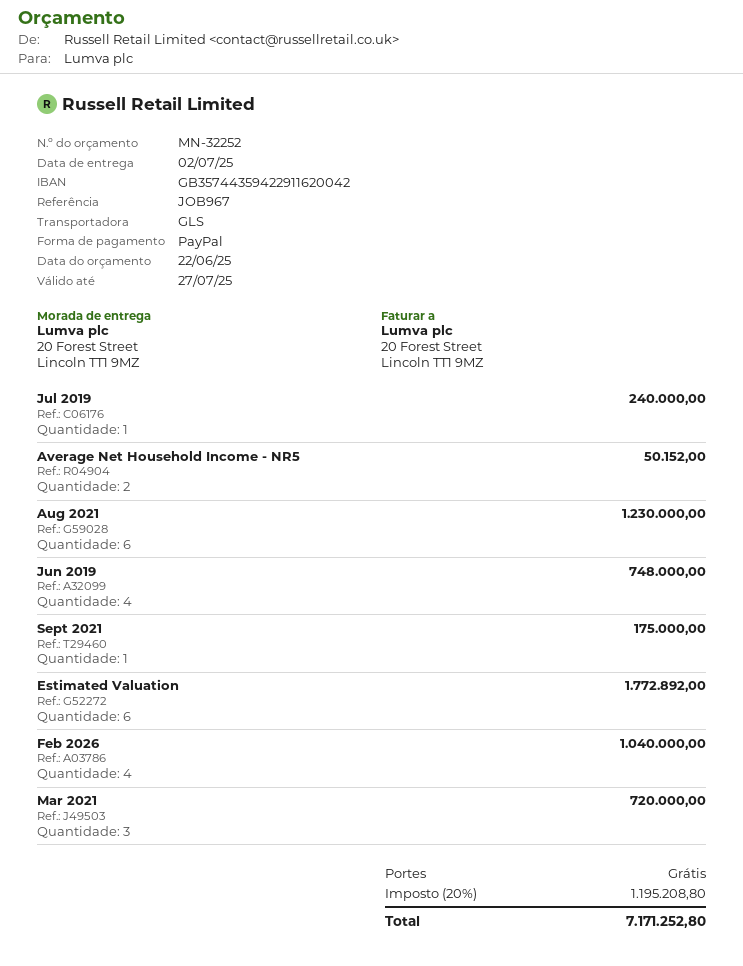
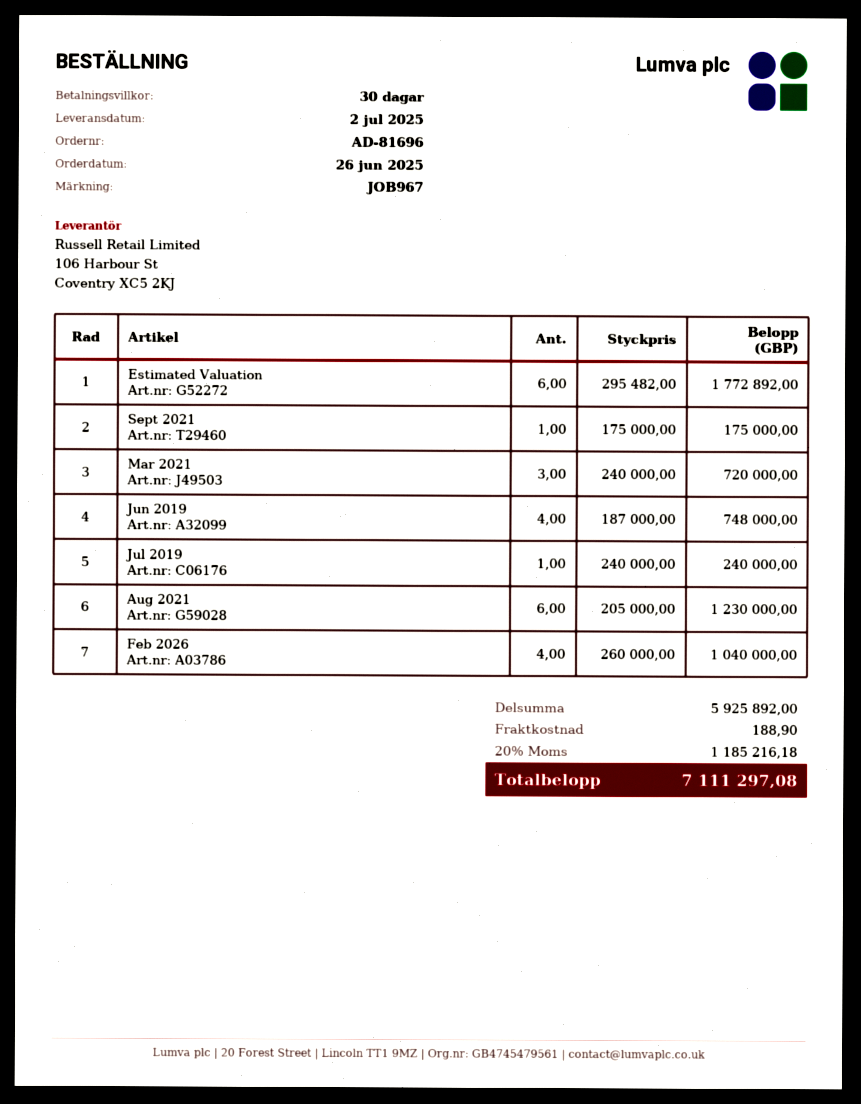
Average Net Household Income - NR5: 2 for 50152.00 -> none
shipping: 0.00 -> 188.90
tax: 20% = 1195208.80 -> 20% = 1185216.18
total: 7171252.80 -> 7111297.08

